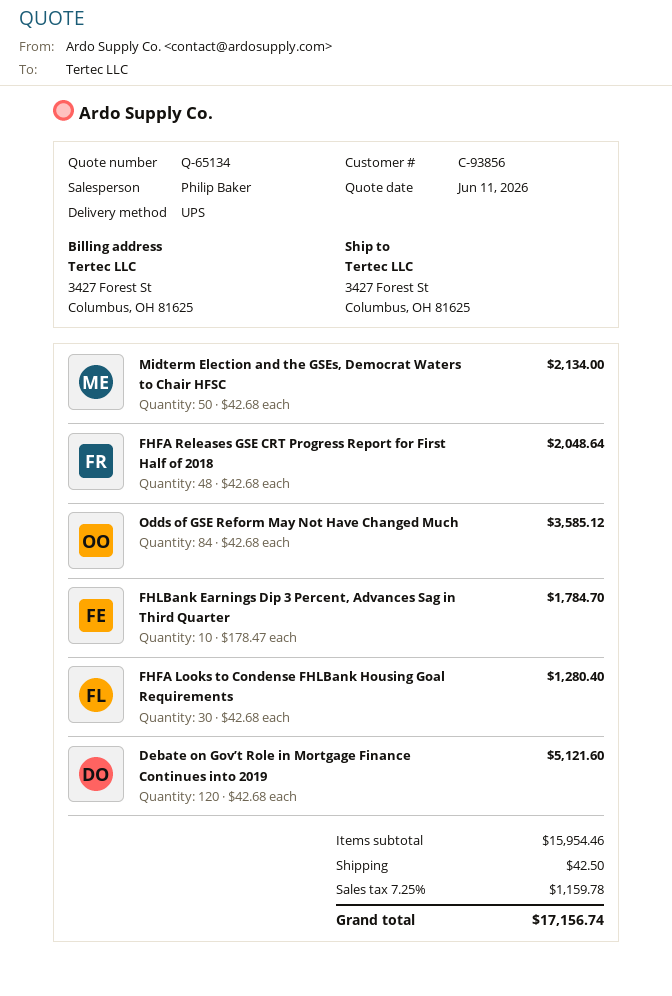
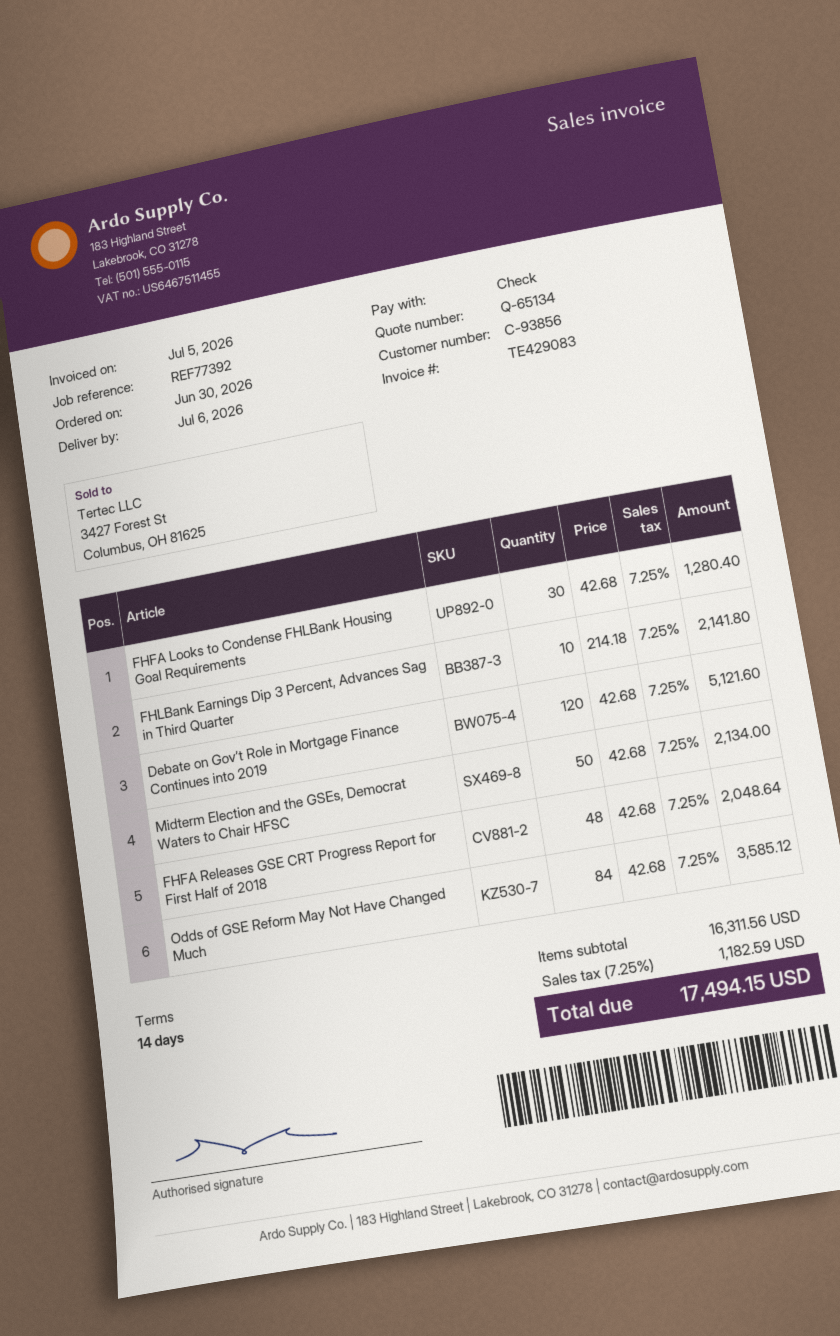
FHLBank Earnings Dip 3 Percent, Advances Sag in Third Quarter: 10 x 178.47 = 1784.70 -> 10 x 214.18 = 2141.80
subtotal: 15954.46 -> 16311.56
shipping: 42.50 -> none
tax: 7.25% = 1159.78 -> 7.25% = 1182.59
total: 17156.74 -> 17494.15

